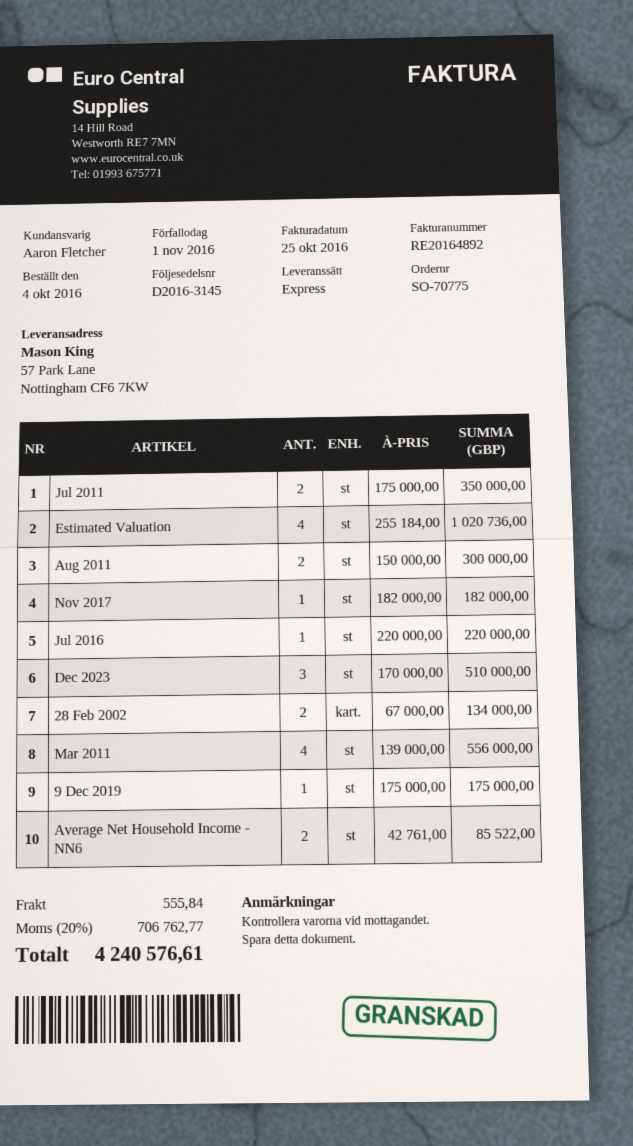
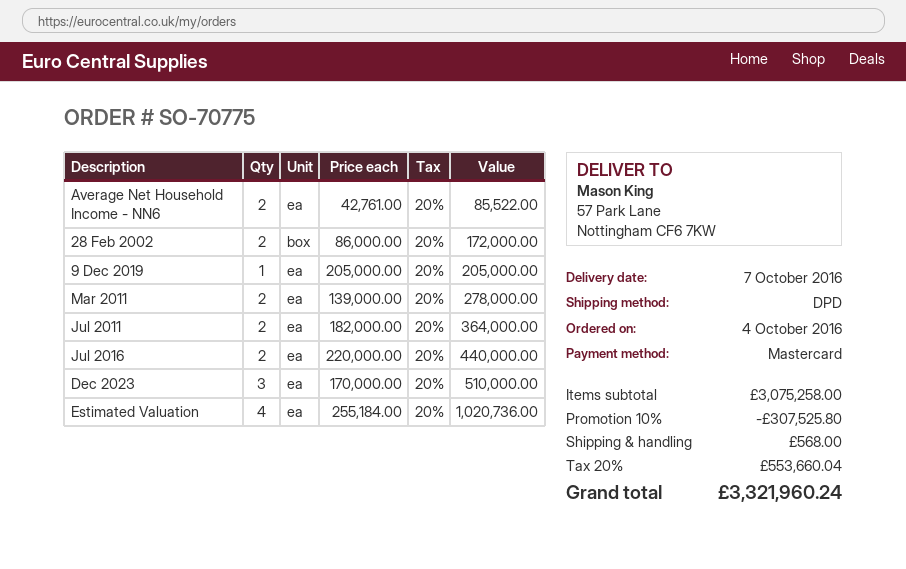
shipping method: express -> DPD
Jul 2011: 2 x 175000.00 = 350000.00 -> 2 x 182000.00 = 364000.00
Aug 2011: 2 x 150000.00 = 300000.00 -> none
Nov 2017: 1 x 182000.00 = 182000.00 -> none
Jul 2016: 1 x 220000.00 = 220000.00 -> 2 x 220000.00 = 440000.00
28 Feb 2002: 2 x 67000.00 = 134000.00 -> 2 x 86000.00 = 172000.00
Mar 2011: 4 x 139000.00 = 556000.00 -> 2 x 139000.00 = 278000.00
9 Dec 2019: 1 x 175000.00 = 175000.00 -> 1 x 205000.00 = 205000.00
discount: none -> 10% = 307525.80
shipping: 555.84 -> 568.00
tax: 20% = 706762.77 -> 20% = 553660.04
total: 4240576.61 -> 3321960.24

